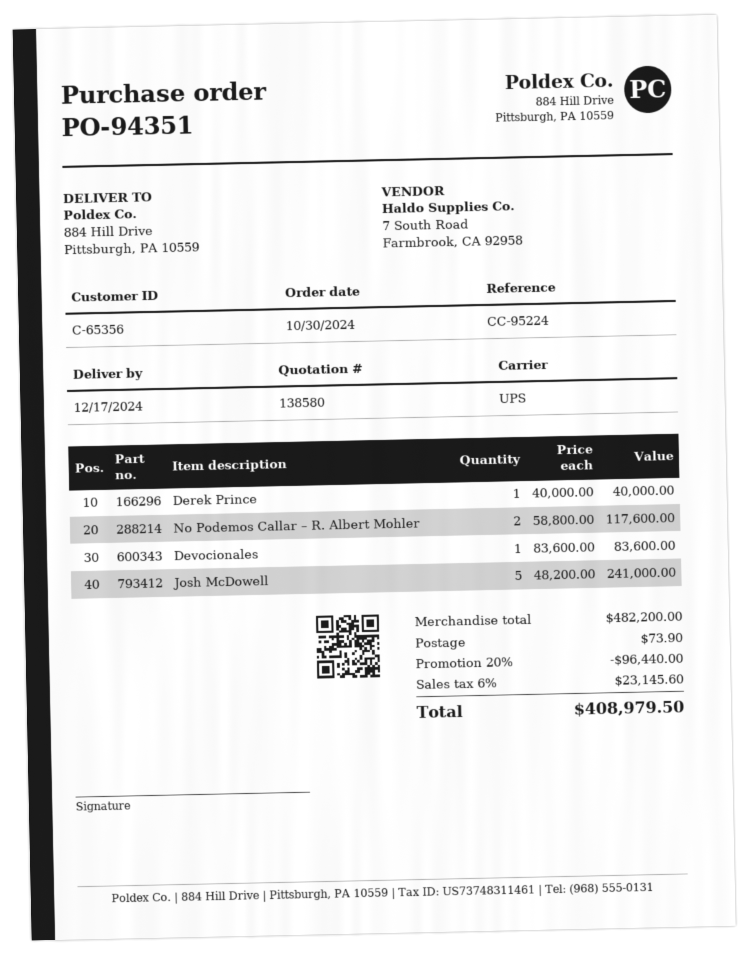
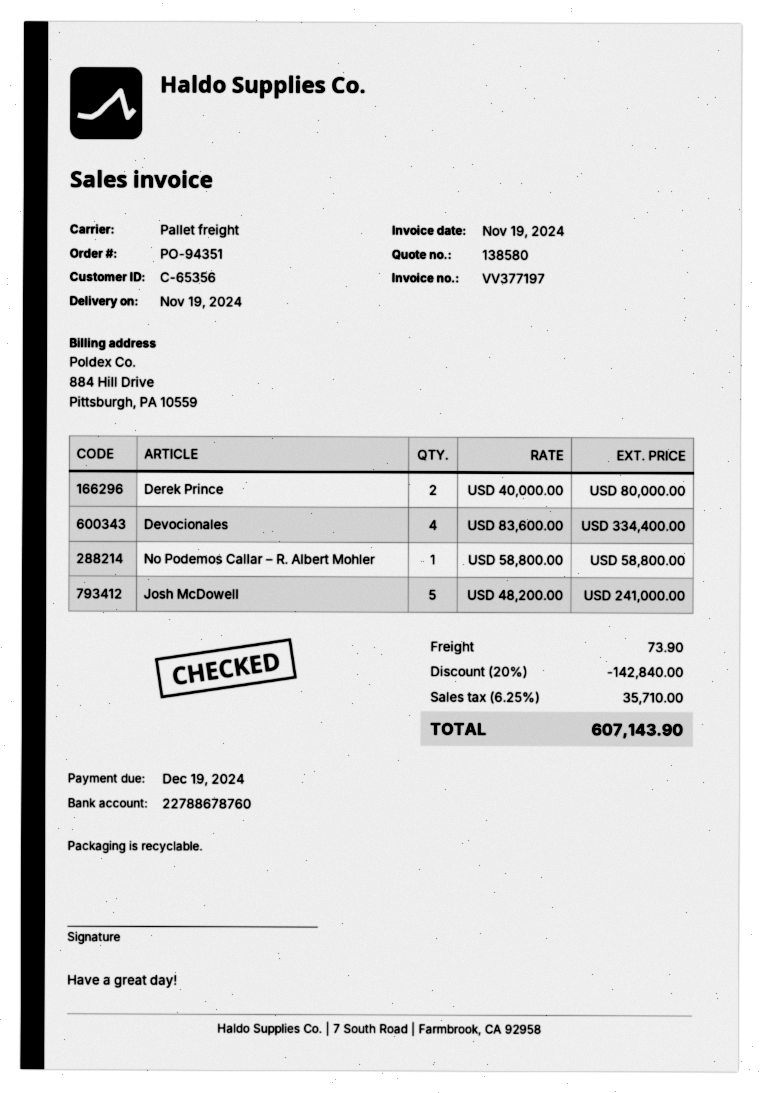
delivery date: 2024-12-17 -> 2024-11-19
shipping method: UPS -> pallet freight
Derek Prince: 1 x 40000.00 = 40000.00 -> 2 x 40000.00 = 80000.00
No Podemos Callar – R. Albert Mohler: 2 x 58800.00 = 117600.00 -> 1 x 58800.00 = 58800.00
Devocionales: 1 x 83600.00 = 83600.00 -> 4 x 83600.00 = 334400.00
discount: 20% = 96440.00 -> 20% = 142840.00
tax: 6% = 23145.60 -> 6.25% = 35710.00
total: 408979.50 -> 607143.90

